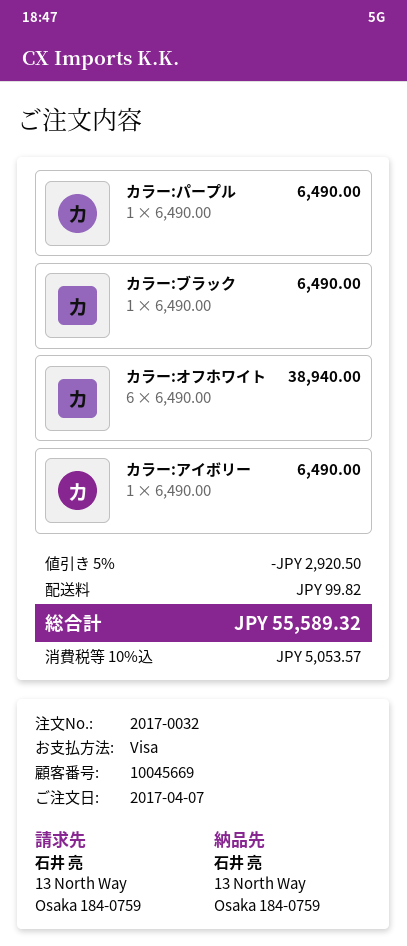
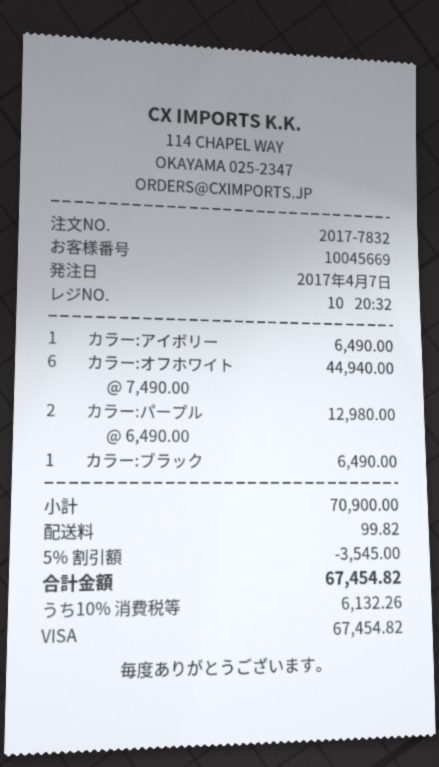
order number: 2017-0032 -> 2017-7832
カラー:パープル: 1 x 6490.00 = 6490.00 -> 2 x 6490.00 = 12980.00
カラー:オフホワイト: 6 x 6490.00 = 38940.00 -> 6 x 7490.00 = 44940.00
discount: 5% = 2920.50 -> 5% = 3545.00
tax: 10% = 5053.57 -> 10% = 6132.26
total: 55589.32 -> 67454.82

